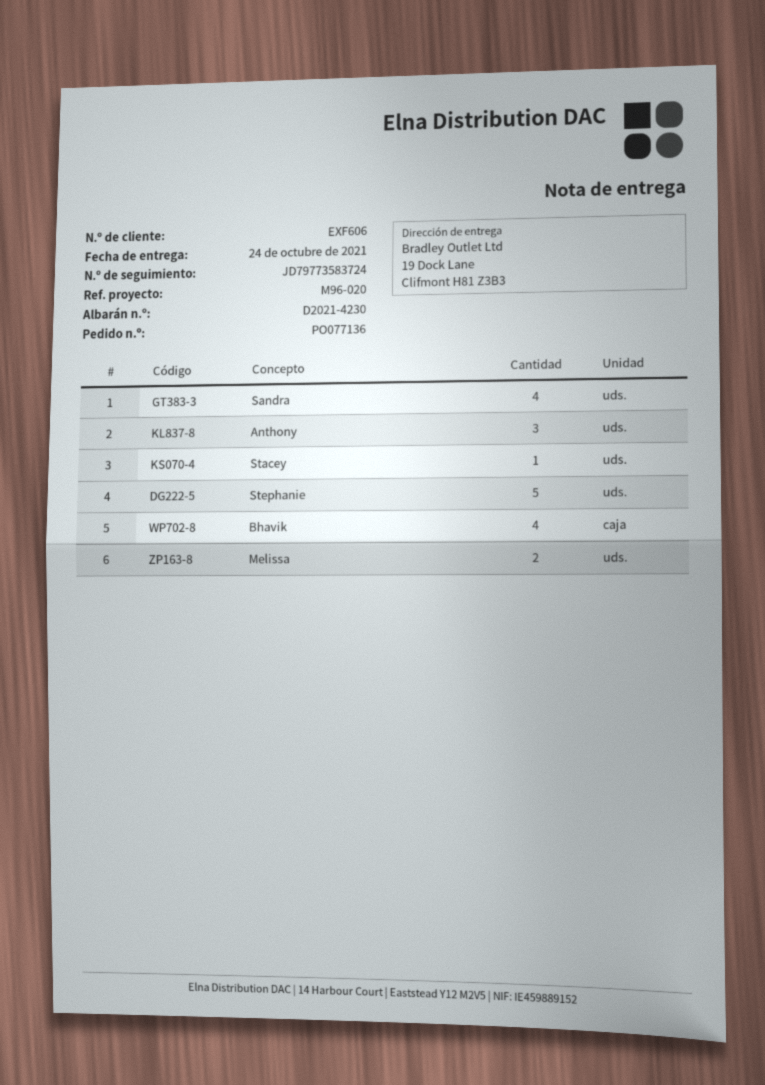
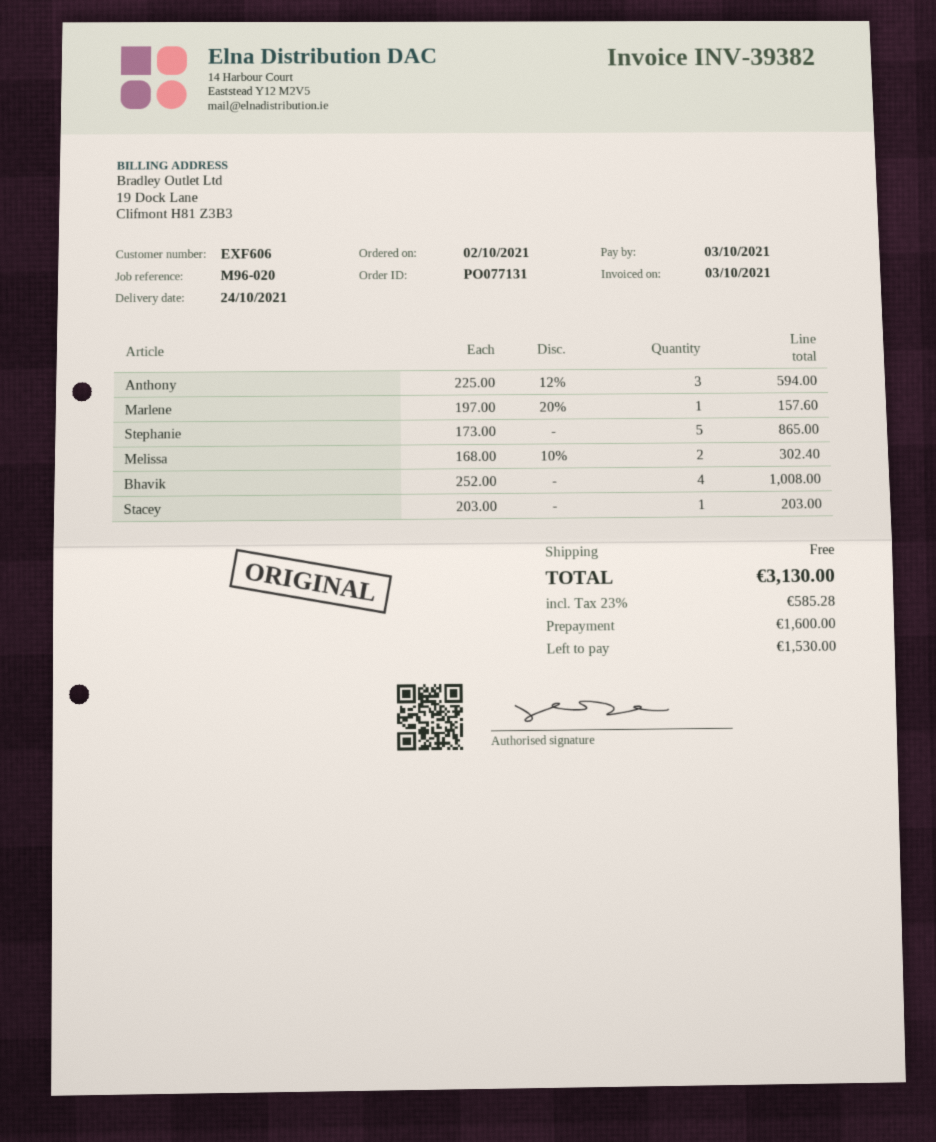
order number: PO077136 -> PO077131
Sandra: 4 -> none
Marlene: none -> 1

